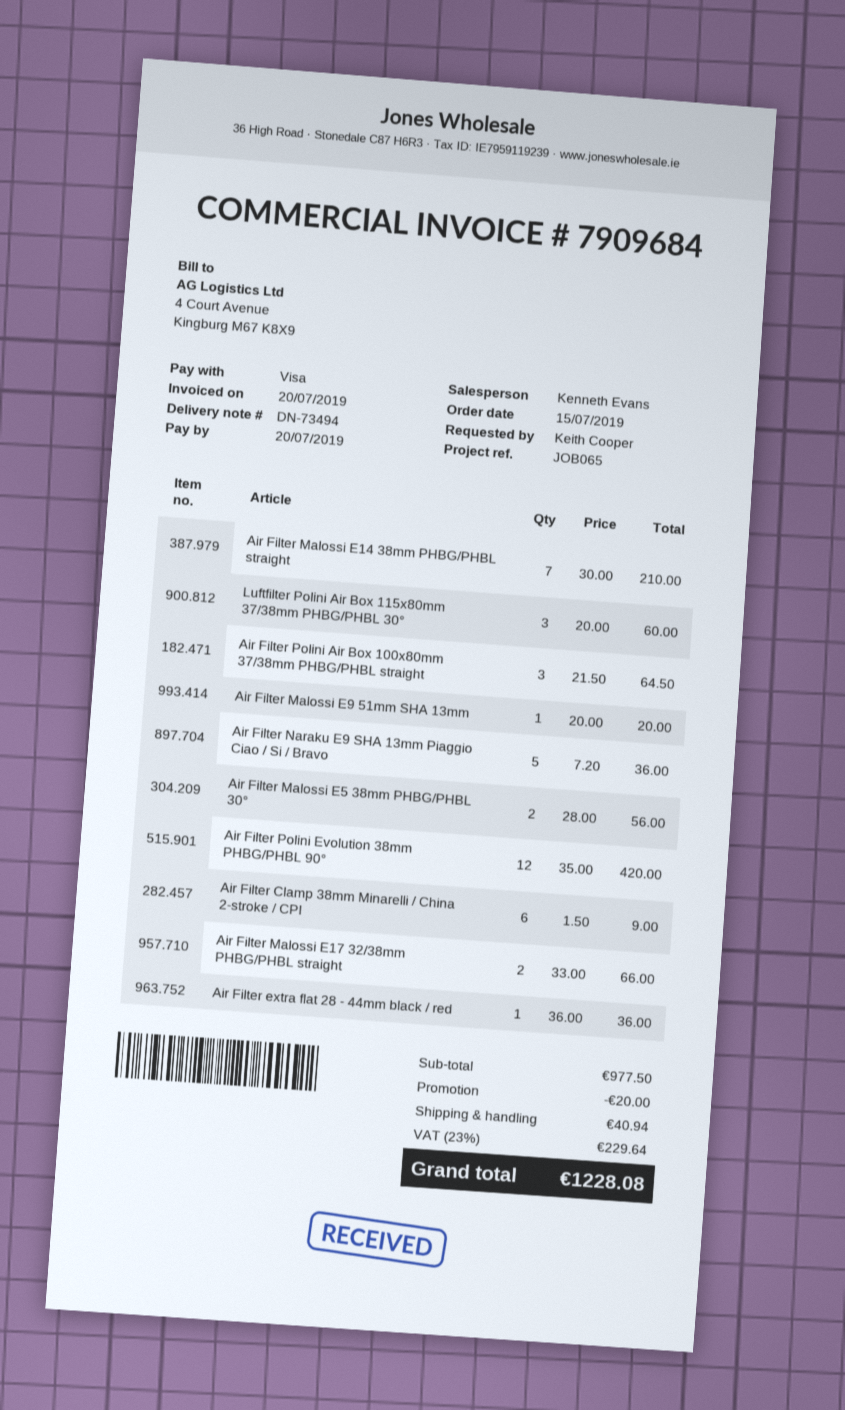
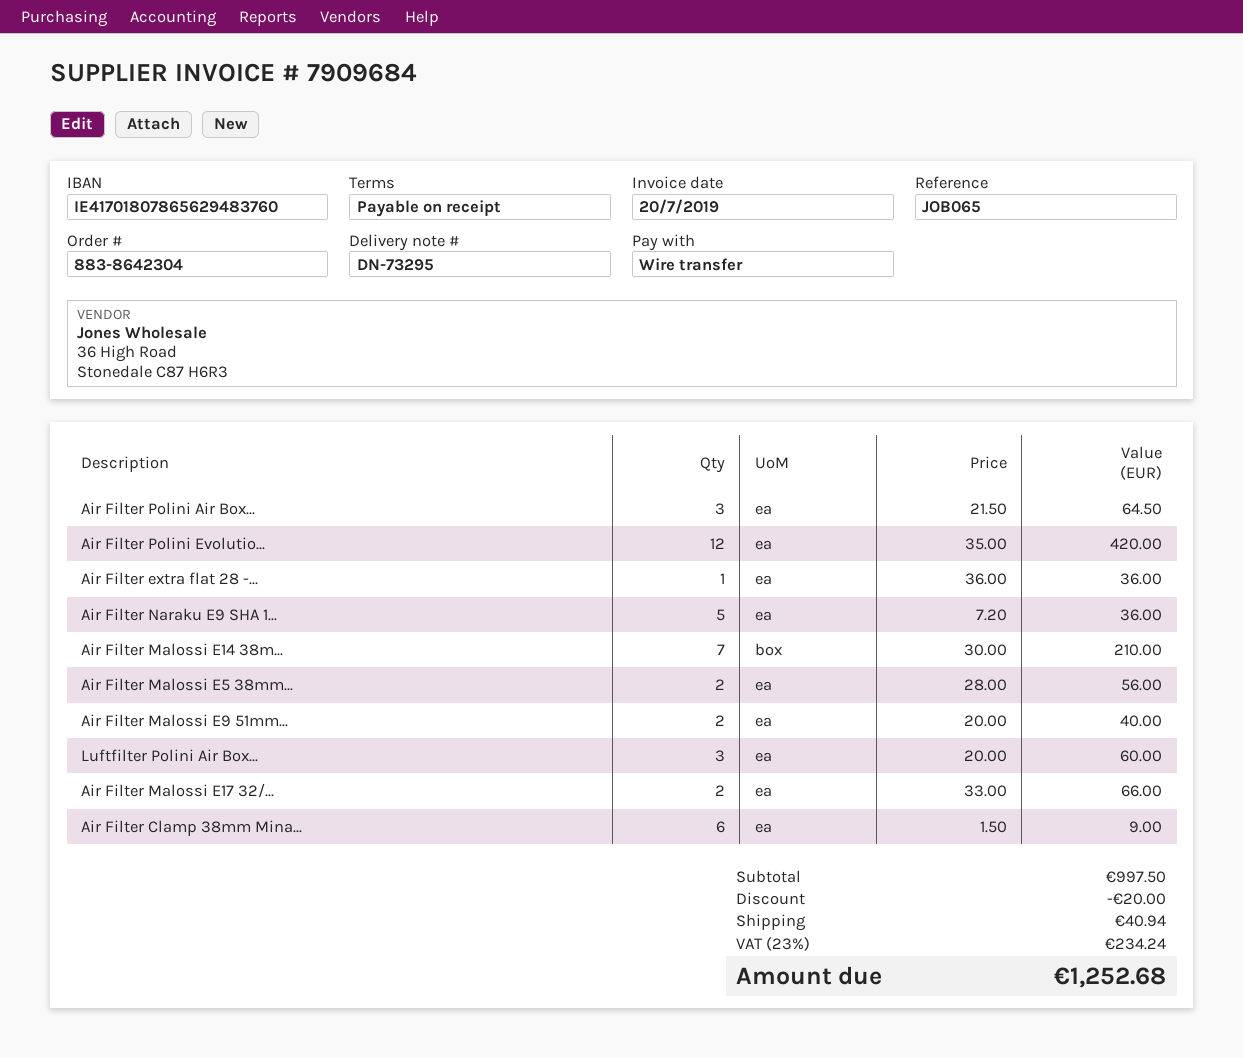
delivery note number: DN-73494 -> DN-73295
payment method: Visa -> bank transfer
Air Filter Malossi E9 51mm SHA 13mm: 1 x 20.00 = 20.00 -> 2 x 20.00 = 40.00
subtotal: 977.50 -> 997.50
tax: 23% = 229.64 -> 23% = 234.24
total: 1228.08 -> 1252.68

